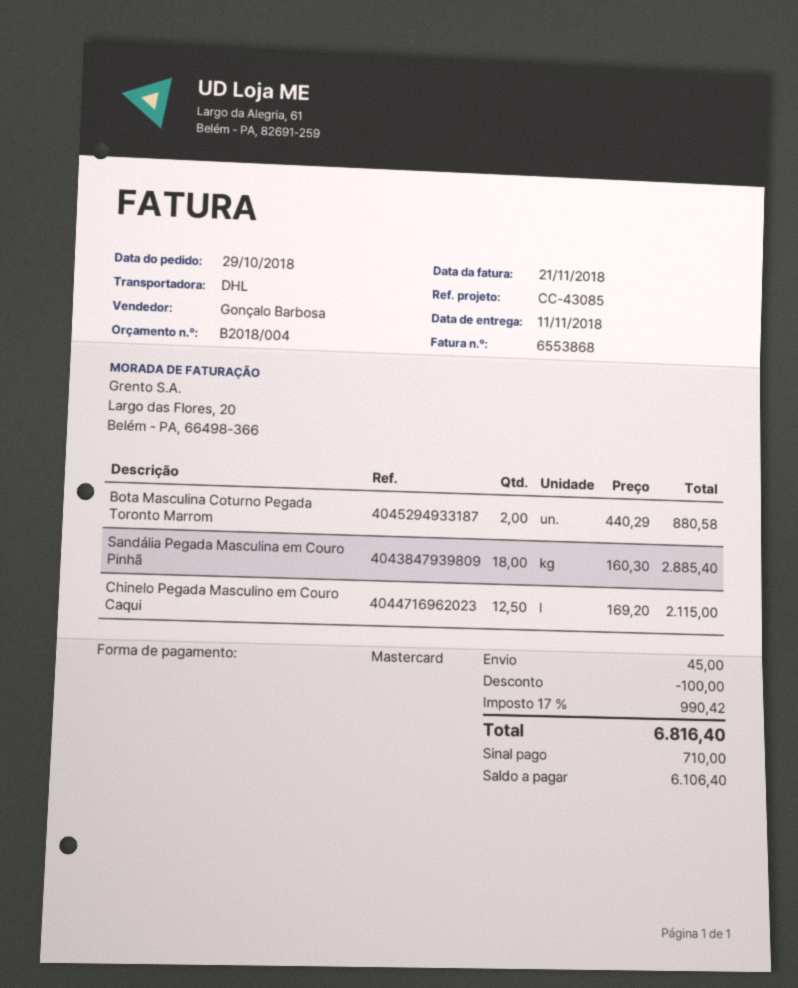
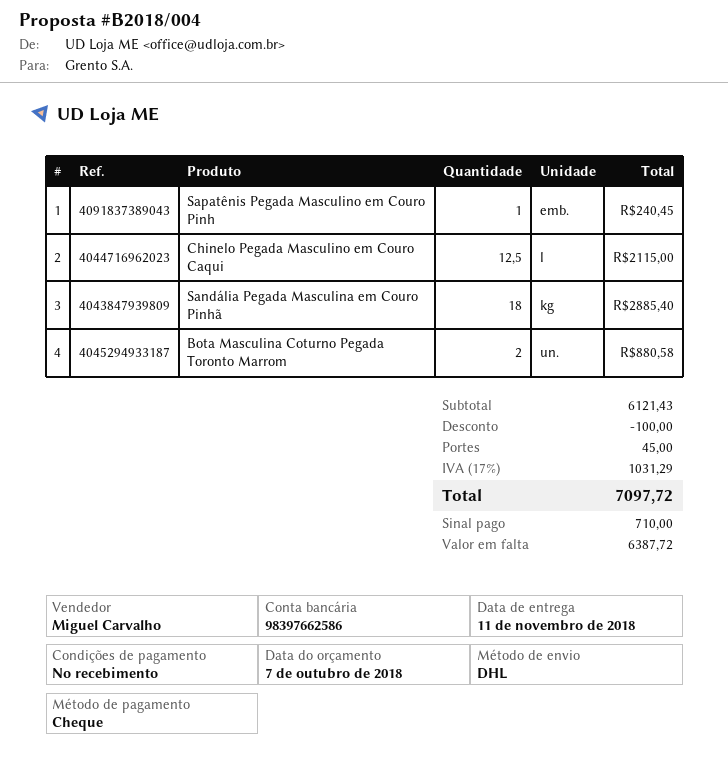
sales rep: Gonçalo Barbosa -> Miguel Carvalho
payment method: Mastercard -> cheque
Sapatênis Pegada Masculino em Couro Pinh: none -> 1 for 240.45
tax: 17% = 990.42 -> 17% = 1031.29
total: 6816.40 -> 7097.72
balance: 6106.40 -> 6387.72

